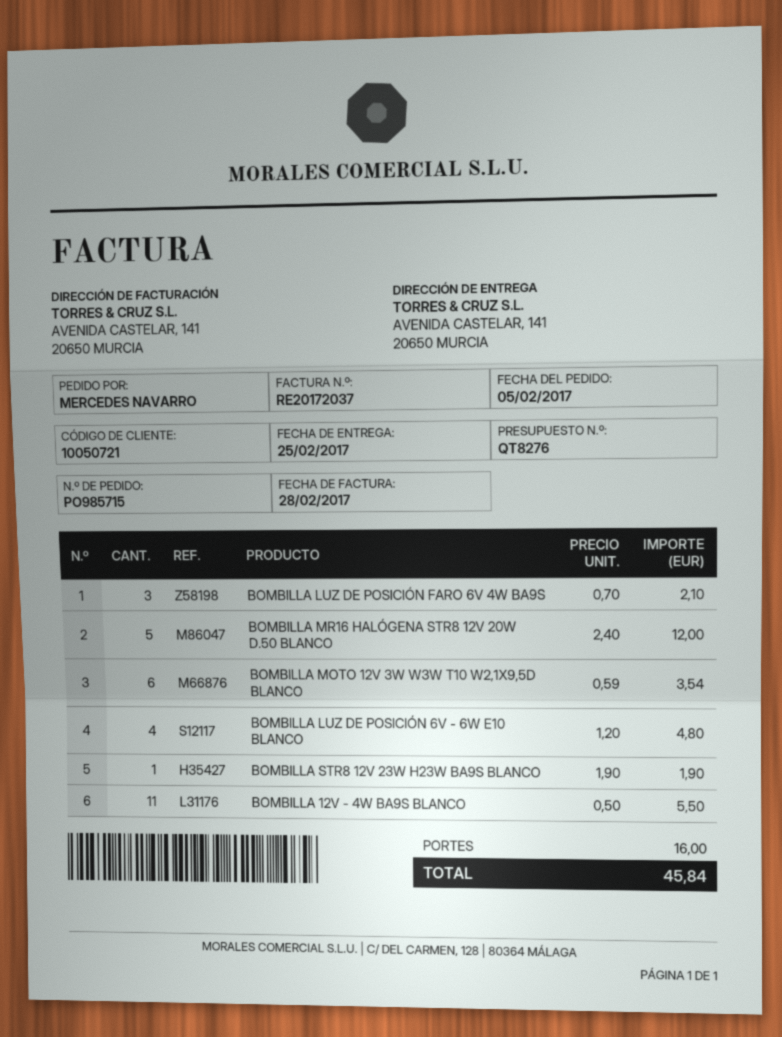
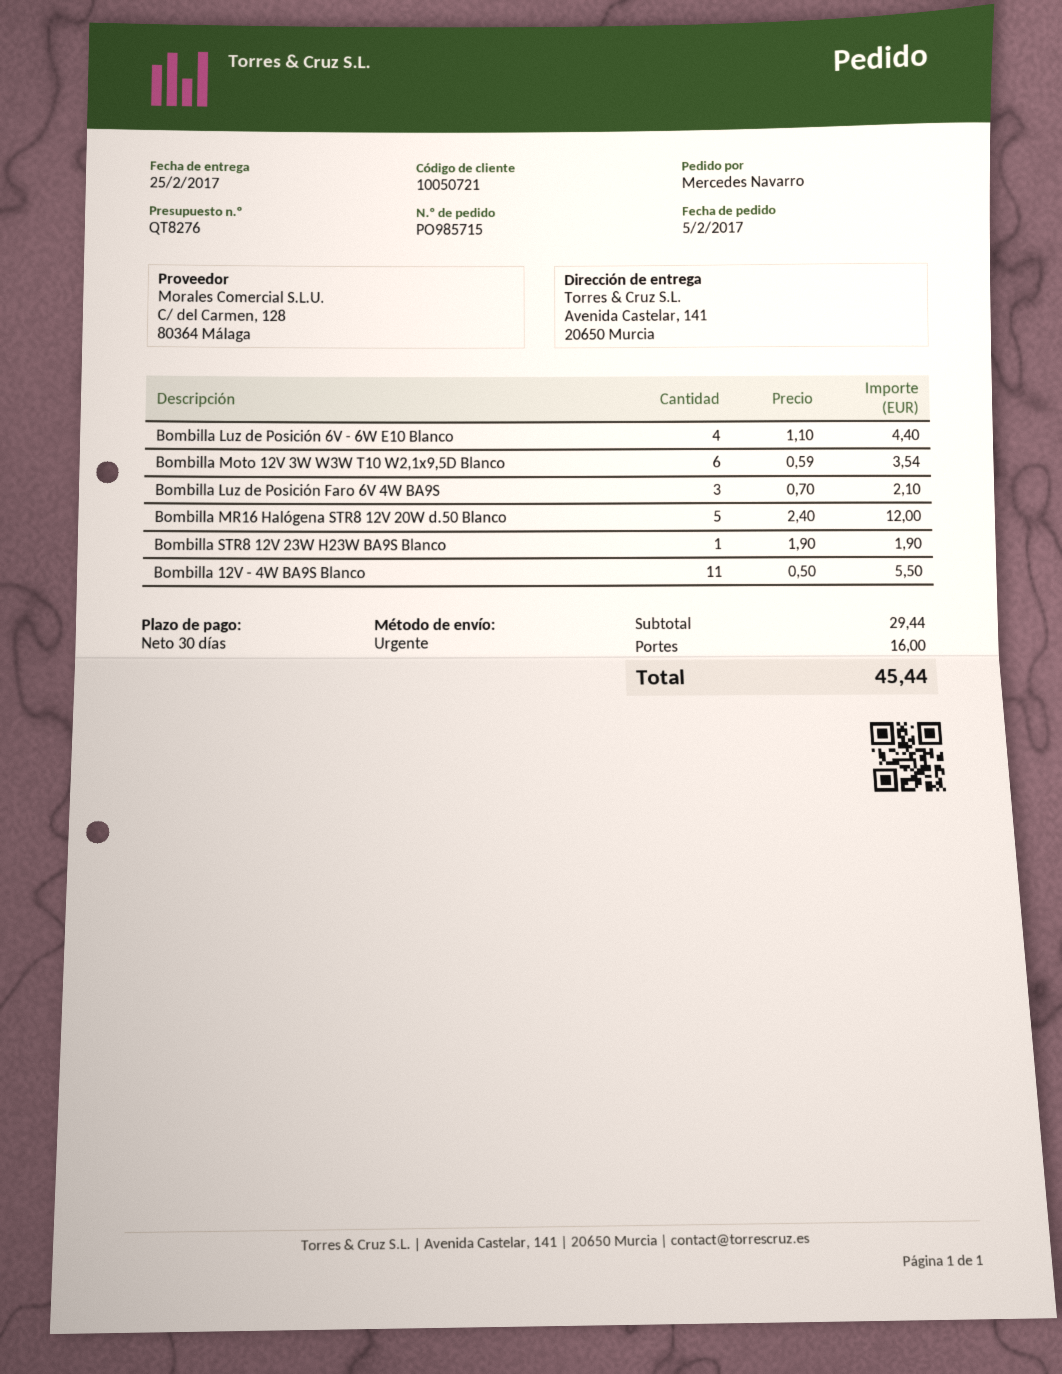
BOMBILLA LUZ DE POSICIÓN 6V - 6W E10 BLANCO: 4 x 1.20 = 4.80 -> 4 x 1.10 = 4.40
total: 45.84 -> 45.44

